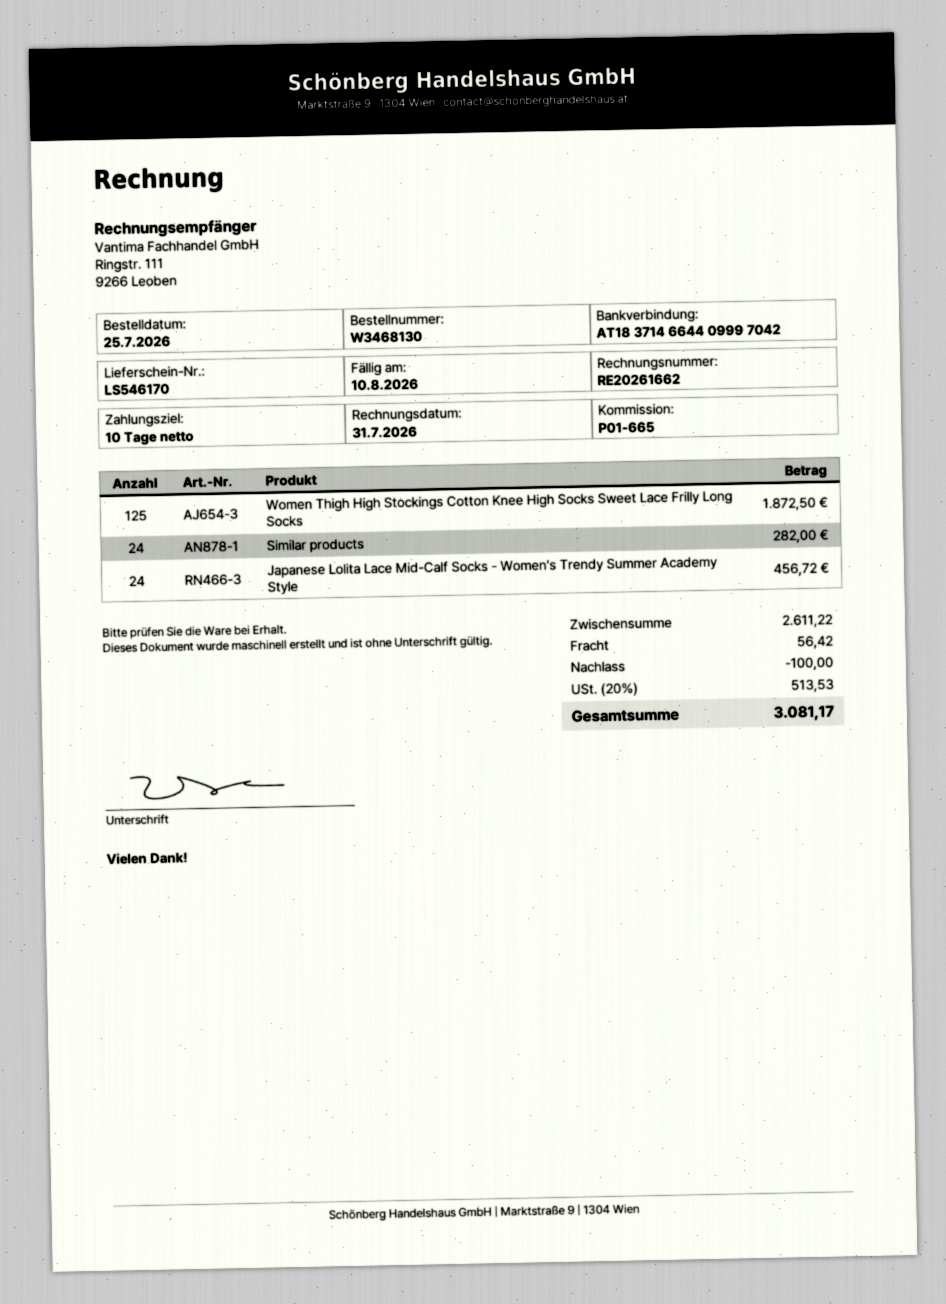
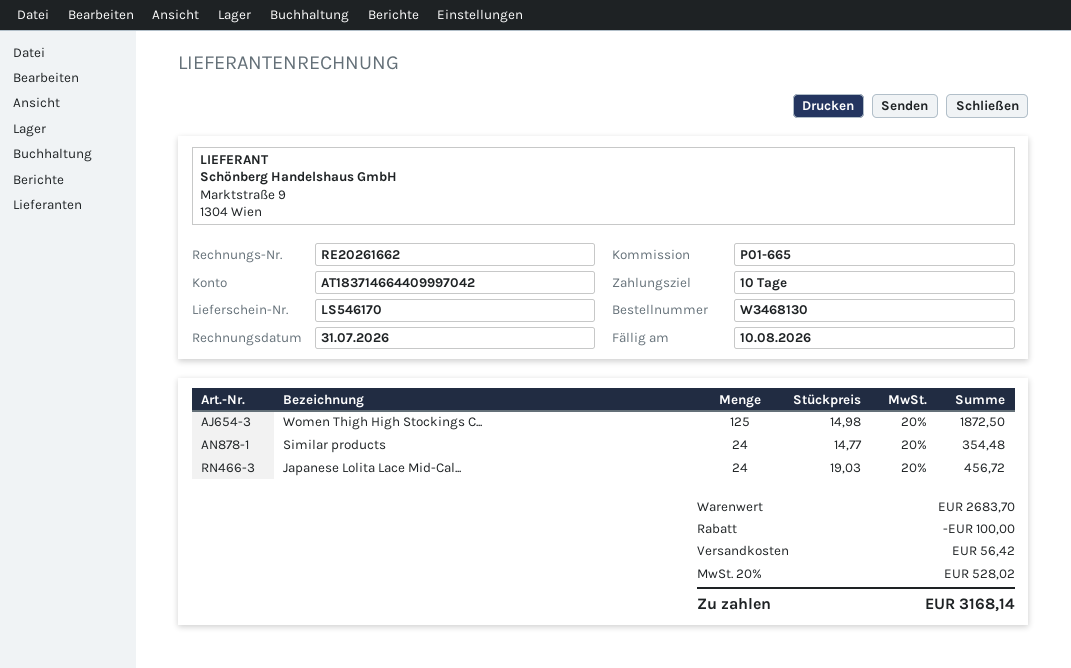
Similar products: 24 for 282.00 -> 24 for 354.48
subtotal: 2611.22 -> 2683.70
tax: 20% = 513.53 -> 20% = 528.02
total: 3081.17 -> 3168.14

